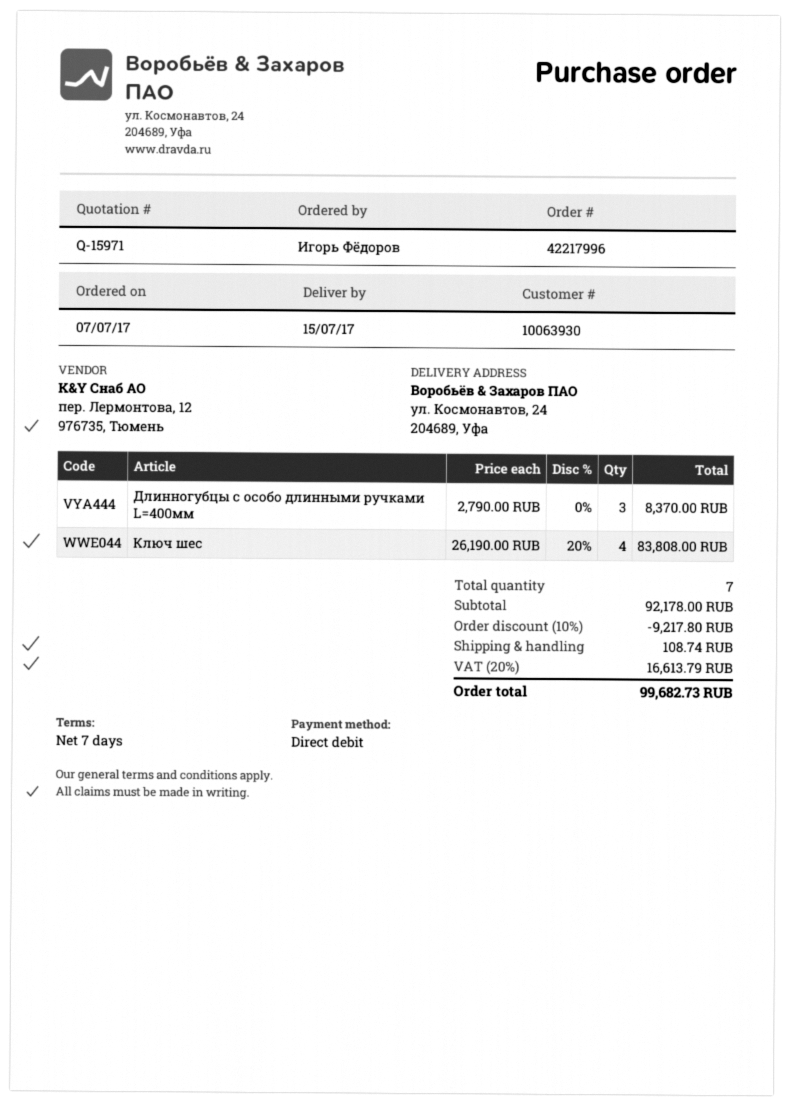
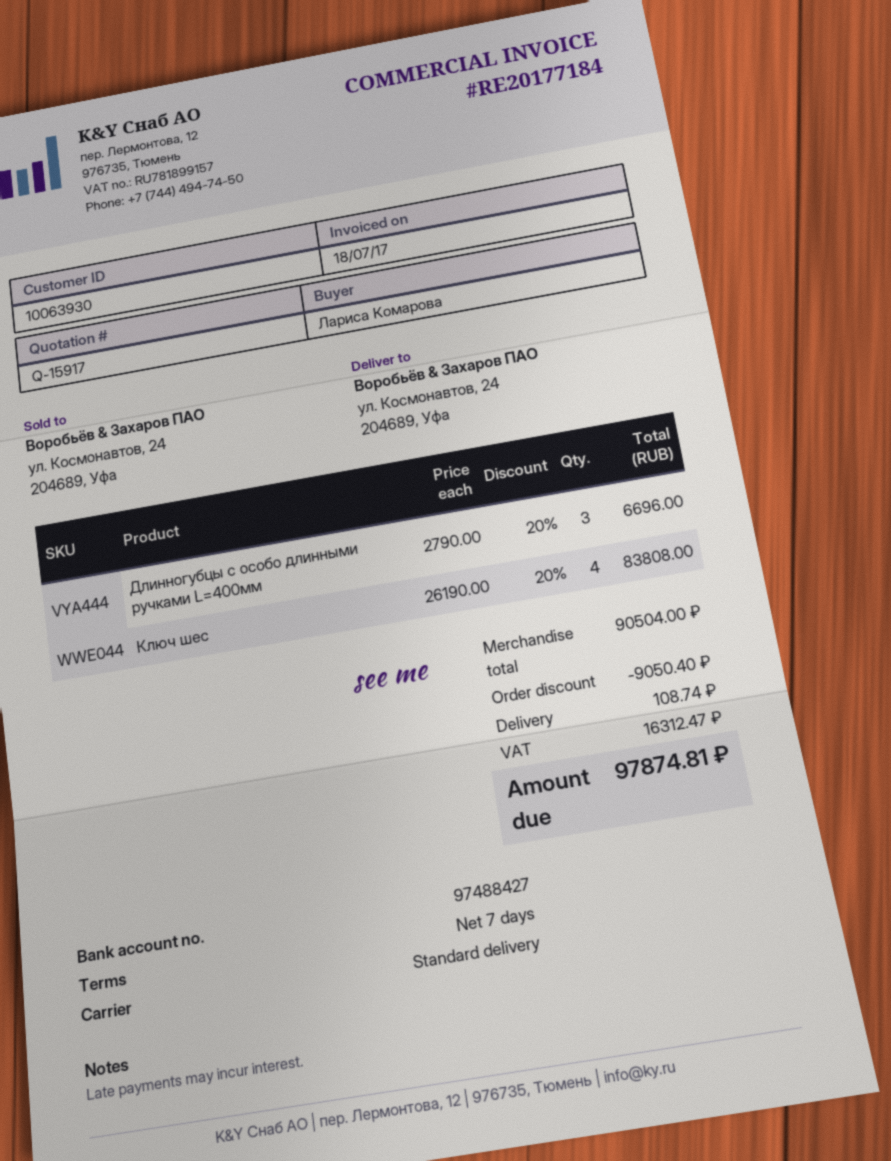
quote number: Q-15971 -> Q-15917
ordered by: Игорь Фёдоров -> Лариса Комарова
Длинногубцы с особо длинными ручками L=400мм: 3 x 2790.00 = 8370.00 -> 3 x 2790.00 - 20% = 6696.00
subtotal: 92178.00 -> 90504.00
discount: 9217.80 -> 9050.40
tax: 16613.79 -> 16312.47
total: 99682.73 -> 97874.81

